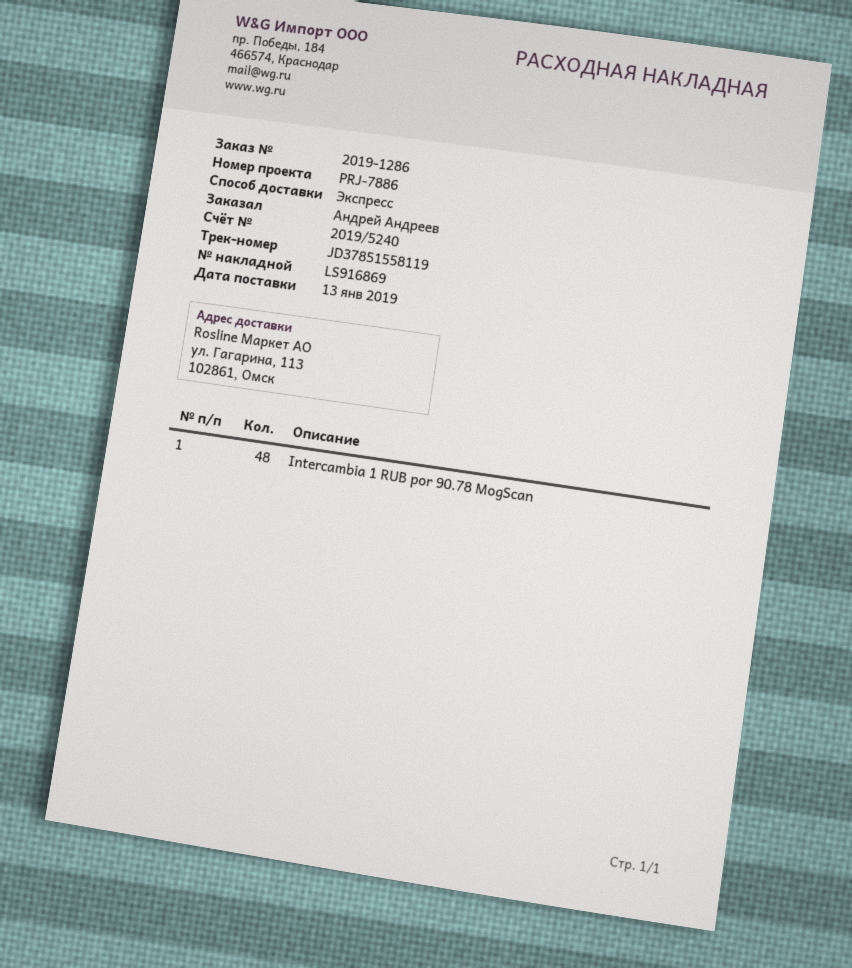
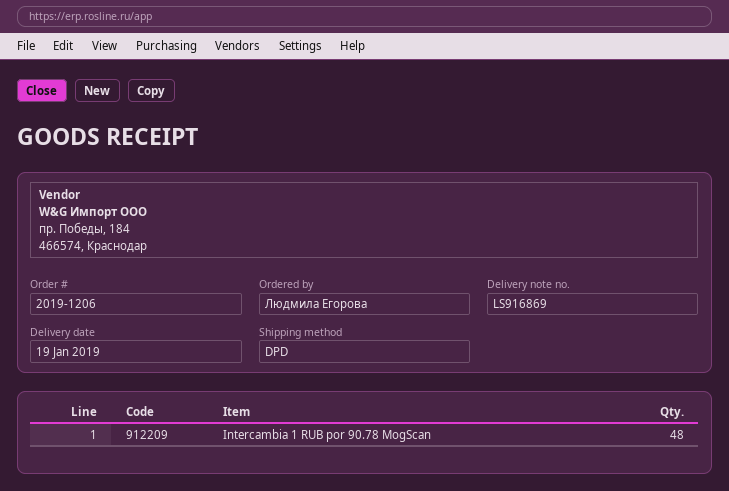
order number: 2019-1286 -> 2019-1206
delivery date: 2019-01-13 -> 2019-01-19
ordered by: Андрей Андреев -> Людмила Егорова
shipping method: express -> DPD

